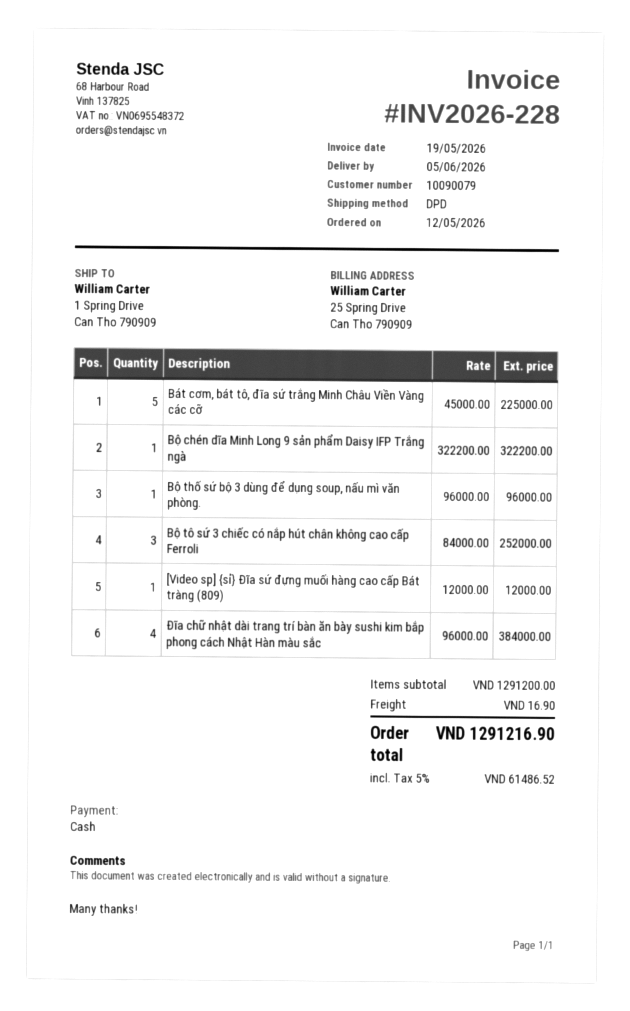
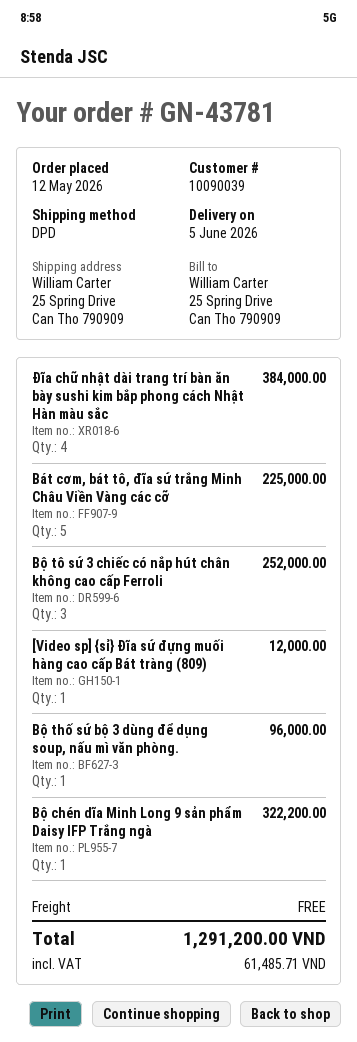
customer number: 10090079 -> 10090039
ship to: 1 Spring Drive, Can Tho 790909 -> 25 Spring Drive, Can Tho 790909
shipping: 16.90 -> 0.00
tax: 61486.52 -> 61485.71
total: 1291216.90 -> 1291200.00

